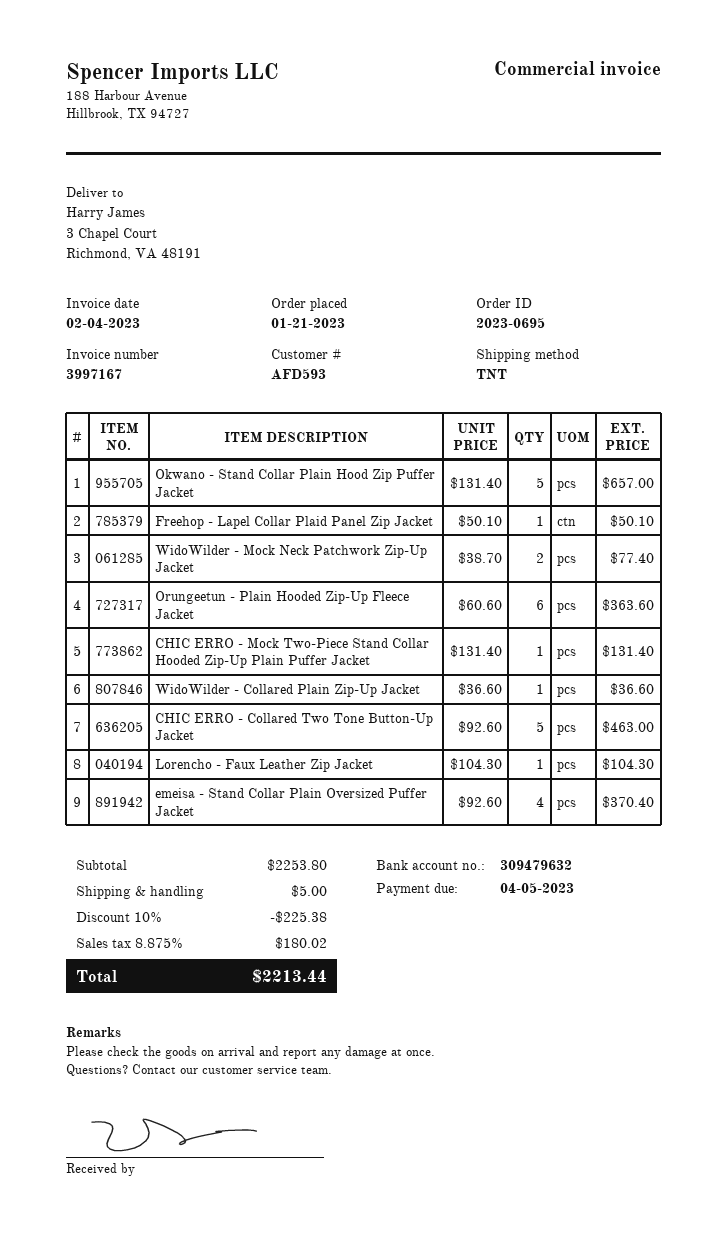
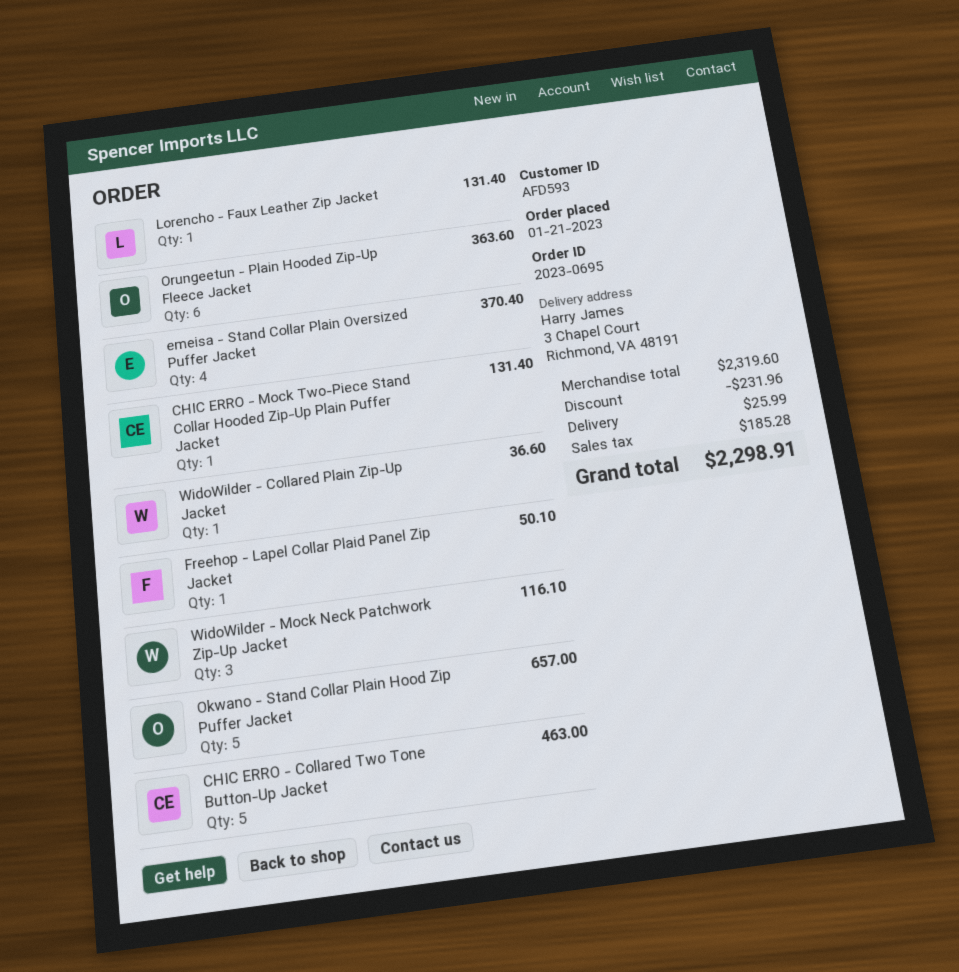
WidoWilder - Mock Neck Patchwork Zip-Up Jacket: 2 for 77.40 -> 3 for 116.10
Lorencho - Faux Leather Zip Jacket: 1 for 104.30 -> 1 for 131.40
subtotal: 2253.80 -> 2319.60
discount: 225.38 -> 231.96
shipping: 5.00 -> 25.99
tax: 180.02 -> 185.28
total: 2213.44 -> 2298.91

